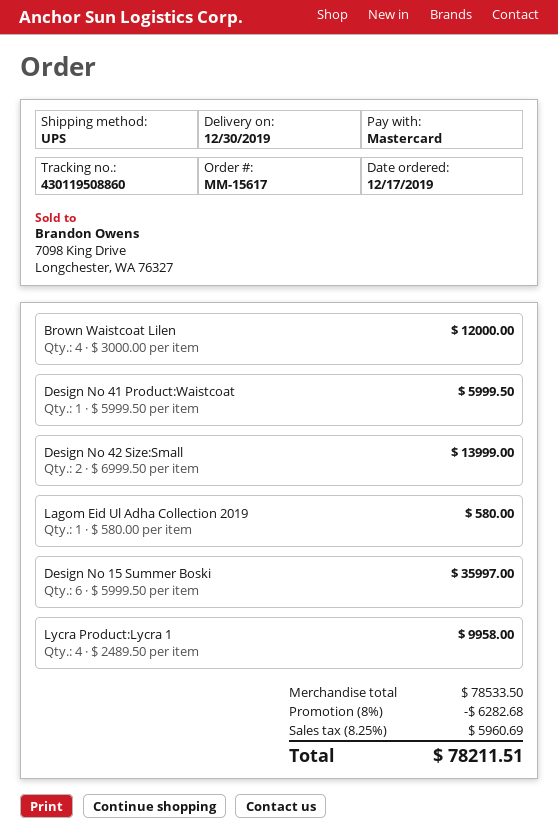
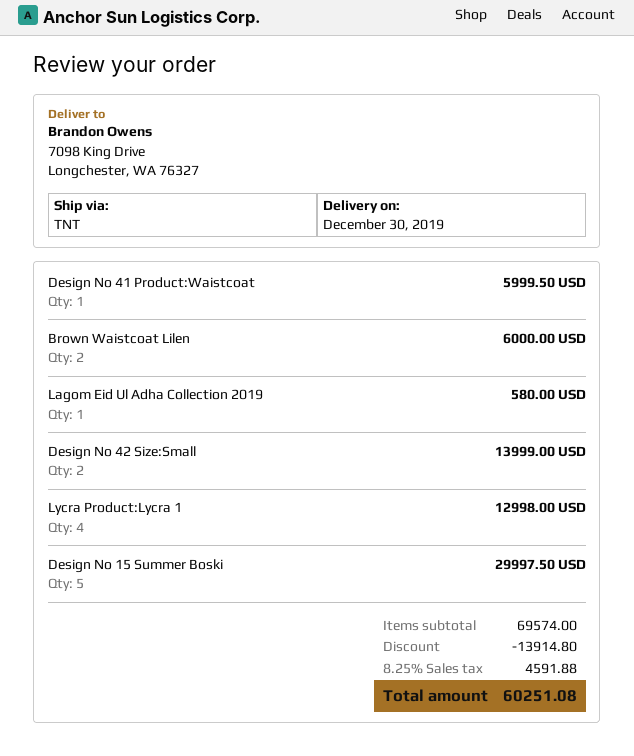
shipping method: UPS -> TNT
Brown Waistcoat Lilen: 4 for 12000.00 -> 2 for 6000.00
Design No 15 Summer Boski: 6 for 35997.00 -> 5 for 29997.50
Lycra Product:Lycra 1: 4 for 9958.00 -> 4 for 12998.00
subtotal: 78533.50 -> 69574.00
discount: 6282.68 -> 13914.80
tax: 8.25% = 5960.69 -> 8.25% = 4591.88
total: 78211.51 -> 60251.08

